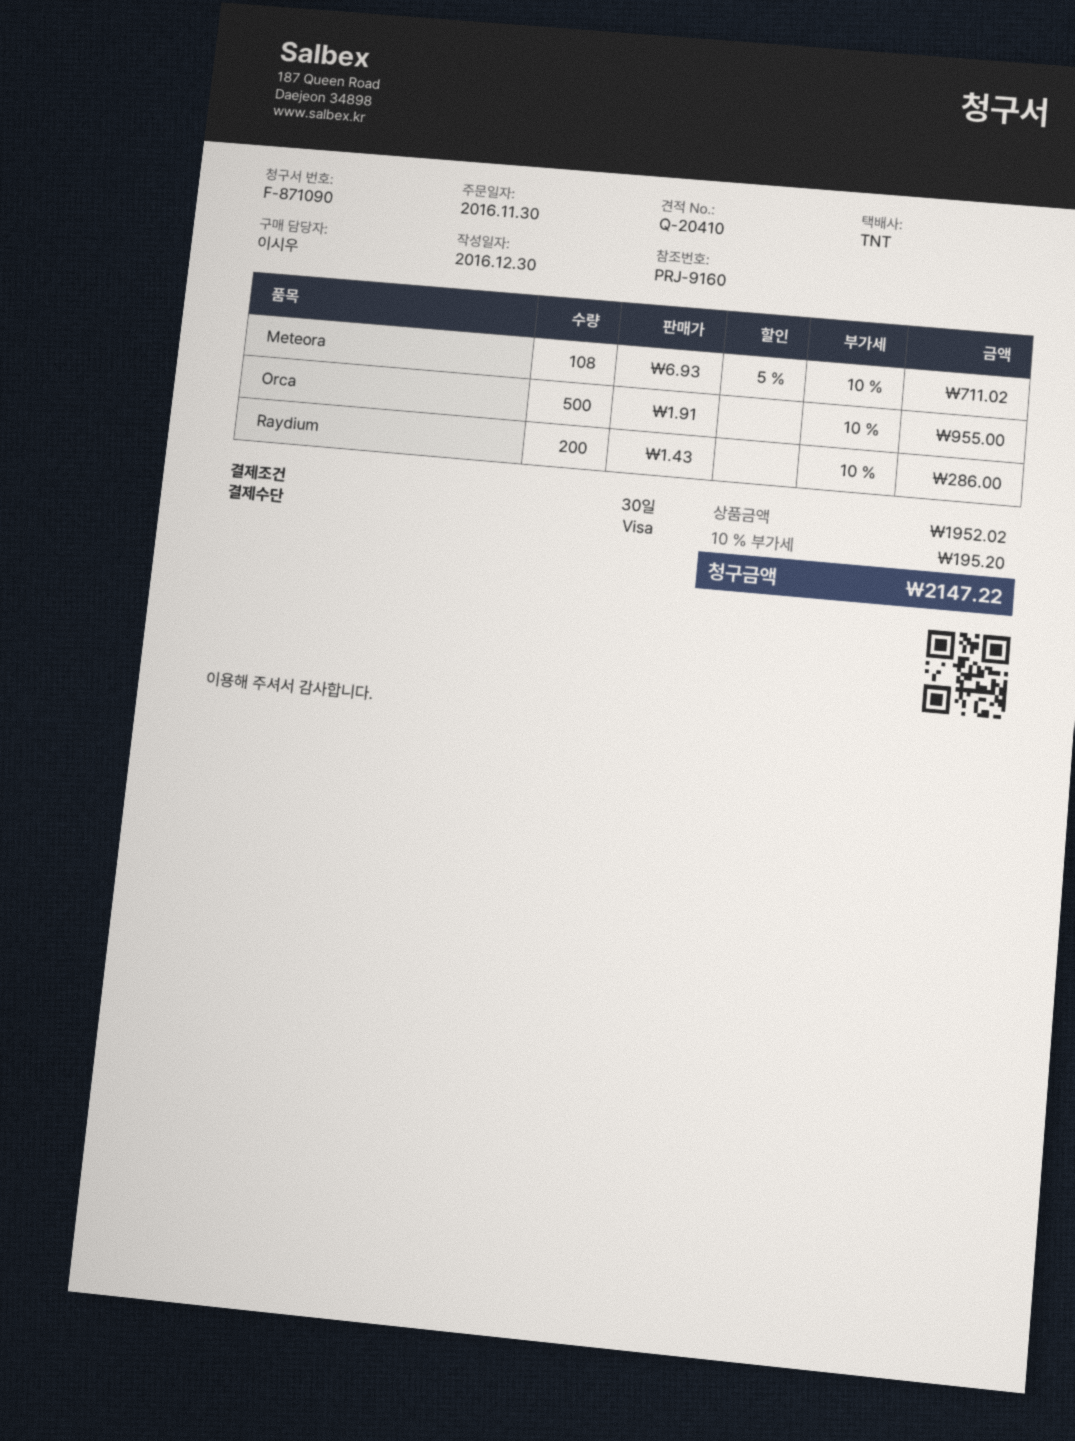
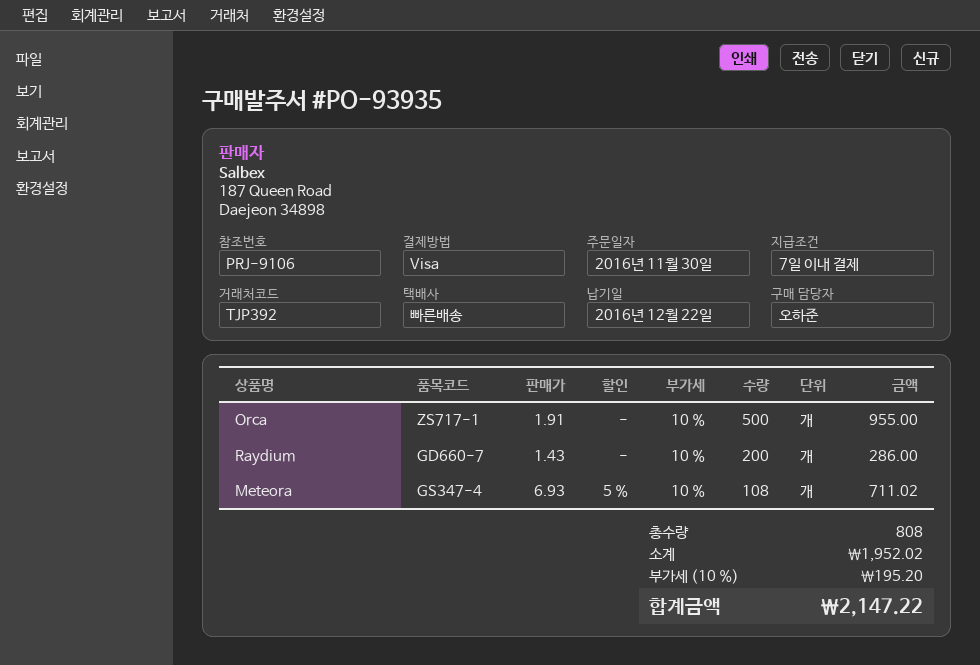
payment terms: 30 days -> 7 days
reference: PRJ-9160 -> PRJ-9106
ordered by: 이시우 -> 오하준
shipping method: TNT -> express

